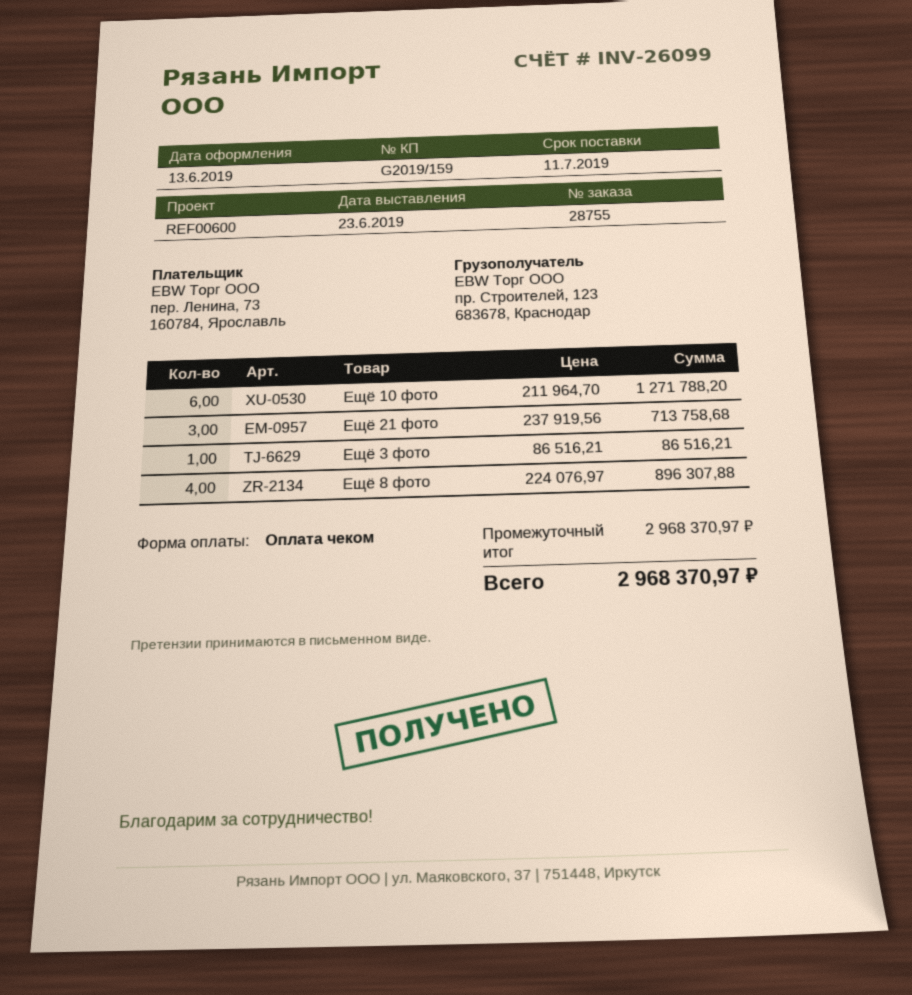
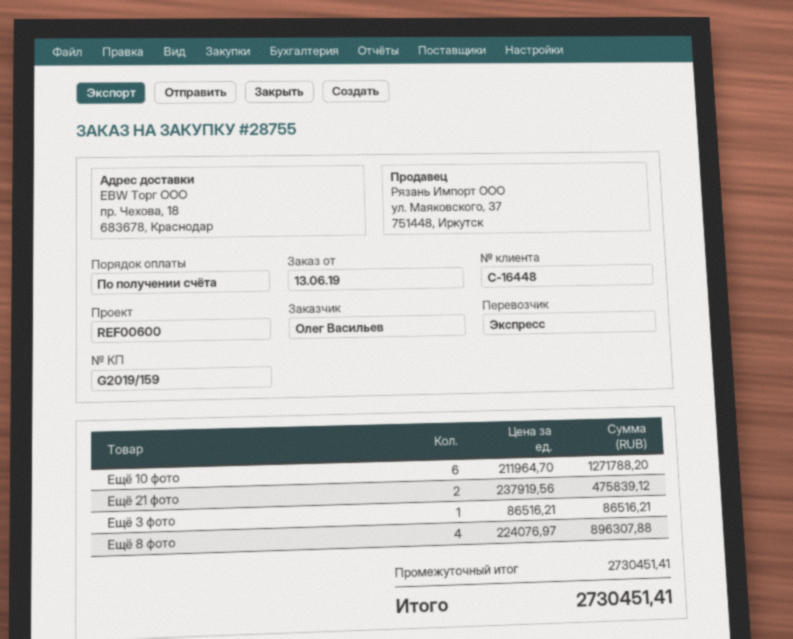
ship to: пр. Строителей, 123, 683678, Краснодар -> пр. Чехова, 18, 683678, Краснодар
Ещё 21 фото: 3 x 237919.56 = 713758.68 -> 2 x 237919.56 = 475839.12
subtotal: 2968370.97 -> 2730451.41
total: 2968370.97 -> 2730451.41

